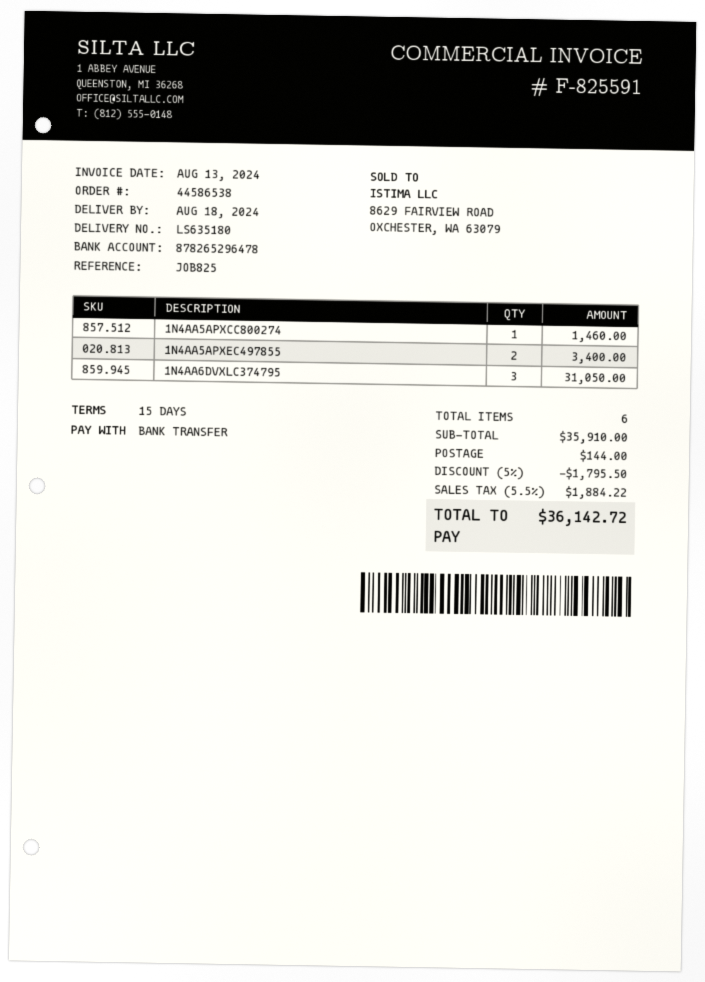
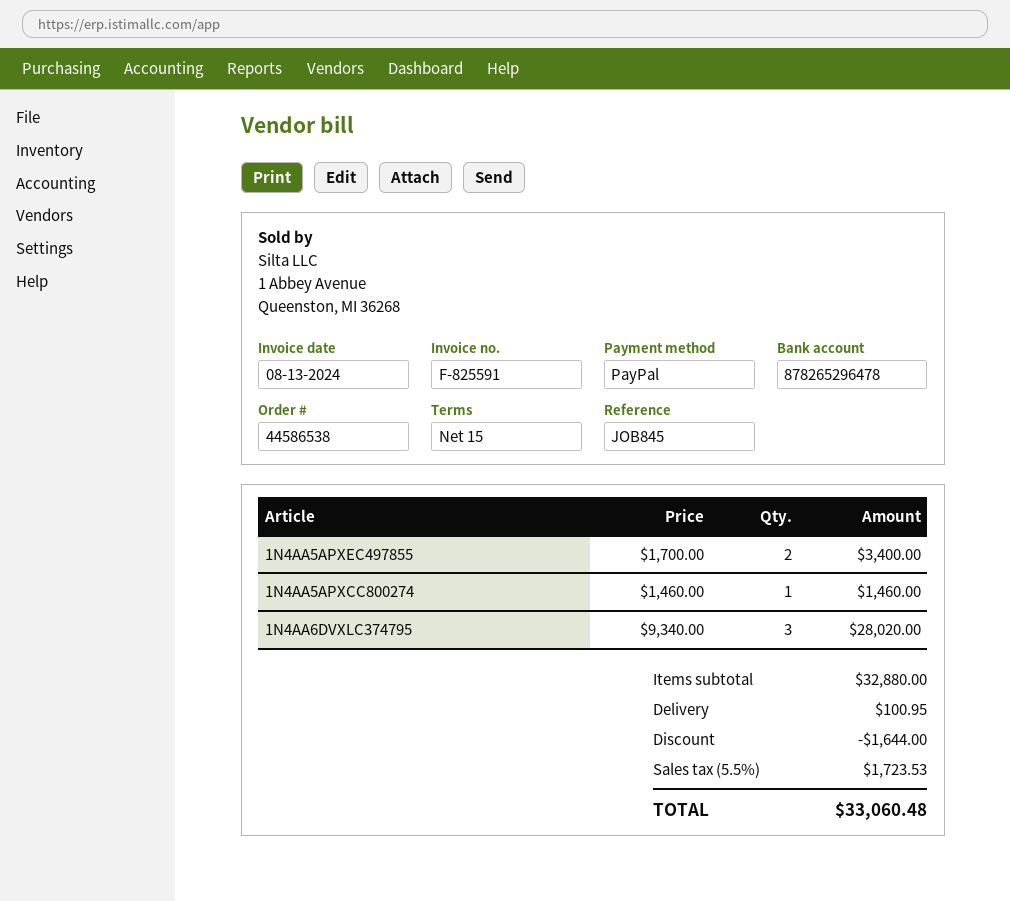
reference: JOB825 -> JOB845
payment method: bank transfer -> PayPal
1N4AA6DVXLC374795: 3 for 31050.00 -> 3 for 28020.00
subtotal: 35910.00 -> 32880.00
discount: 1795.50 -> 1644.00
shipping: 144.00 -> 100.95
tax: 5.5% = 1884.22 -> 5.5% = 1723.53
total: 36142.72 -> 33060.48

